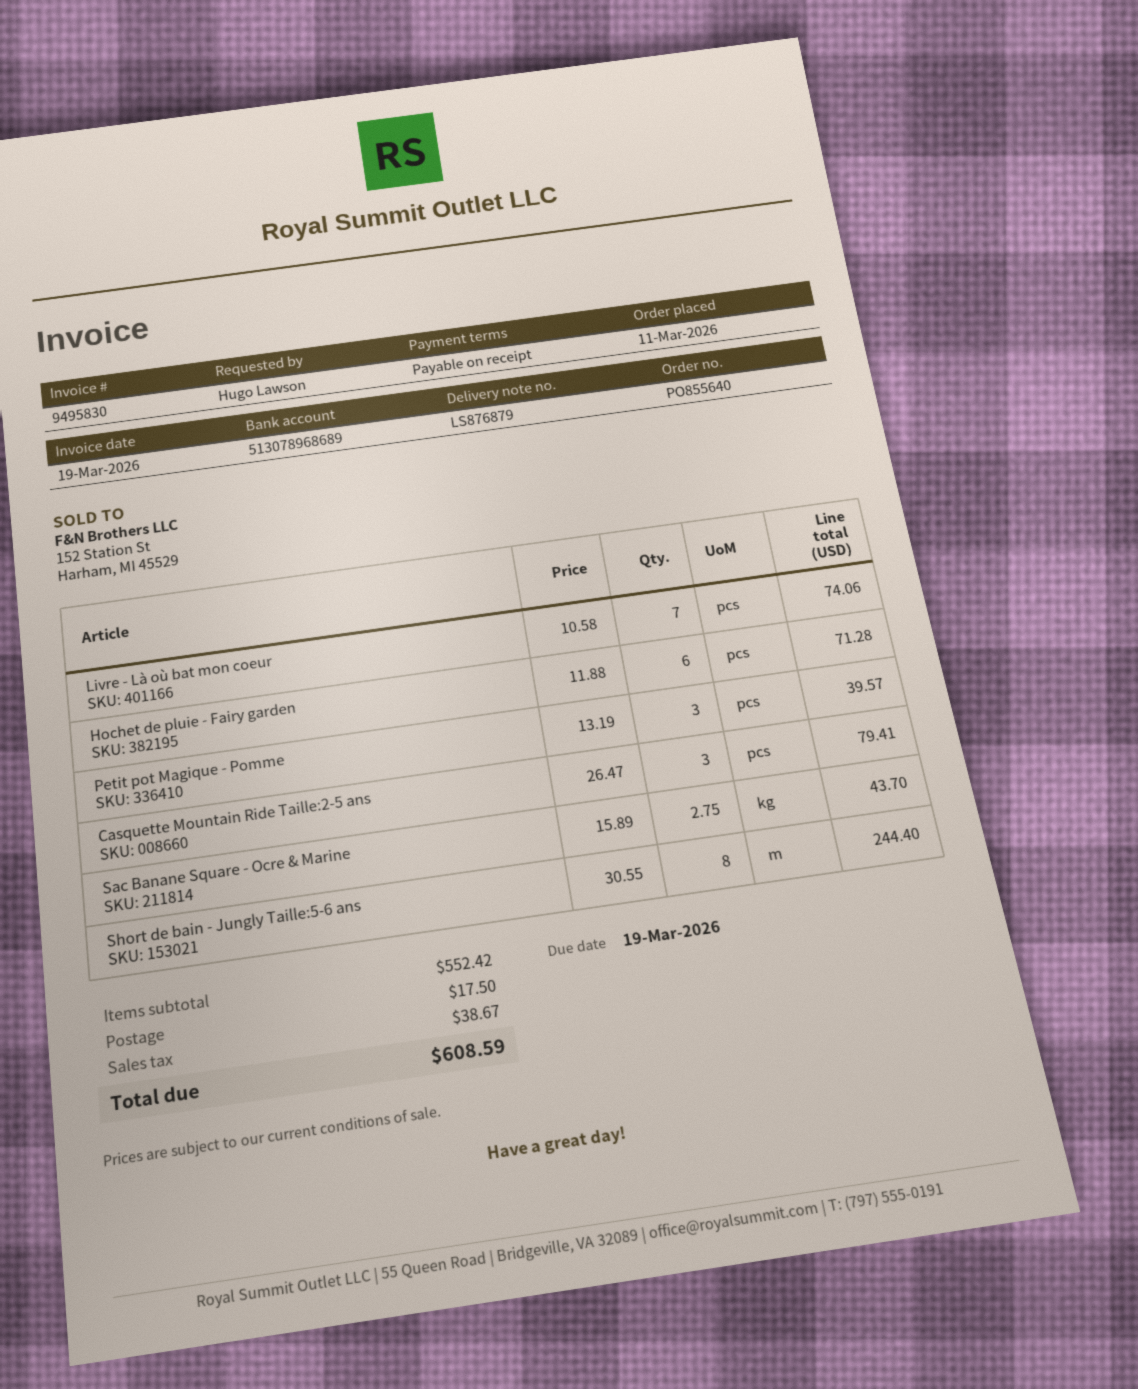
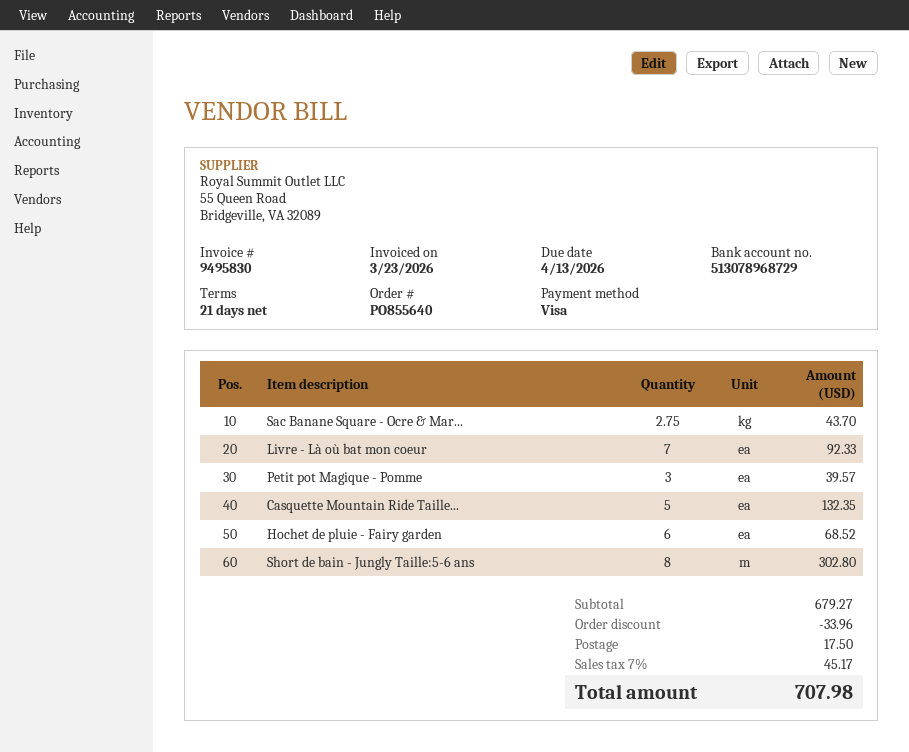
invoice date: 2026-03-19 -> 2026-03-23
payment terms: on receipt -> 21 days
due date: 2026-03-19 -> 2026-04-13
bank account: 513078968689 -> 513078968729
Livre - Là où bat mon coeur: 7 for 74.06 -> 7 for 92.33
Hochet de pluie - Fairy garden: 6 for 71.28 -> 6 for 68.52
Casquette Mountain Ride Taille:2-5 ans: 3 for 79.41 -> 5 for 132.35
Short de bain - Jungly Taille:5-6 ans: 8 for 244.40 -> 8 for 302.80
subtotal: 552.42 -> 679.27
discount: none -> 33.96
tax: 38.67 -> 45.17
total: 608.59 -> 707.98

